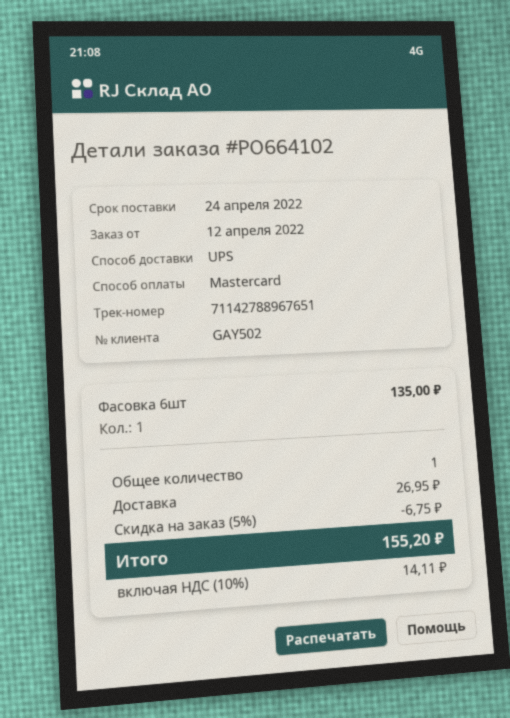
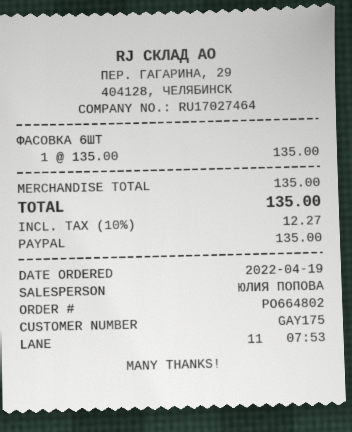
order number: PO664102 -> PO664802
order date: 2022-04-12 -> 2022-04-19
customer number: GAY502 -> GAY175
payment method: Mastercard -> PayPal
discount: 5% = 6.75 -> none
shipping: 26.95 -> none
tax: 10% = 14.11 -> 10% = 12.27
total: 155.20 -> 135.00

